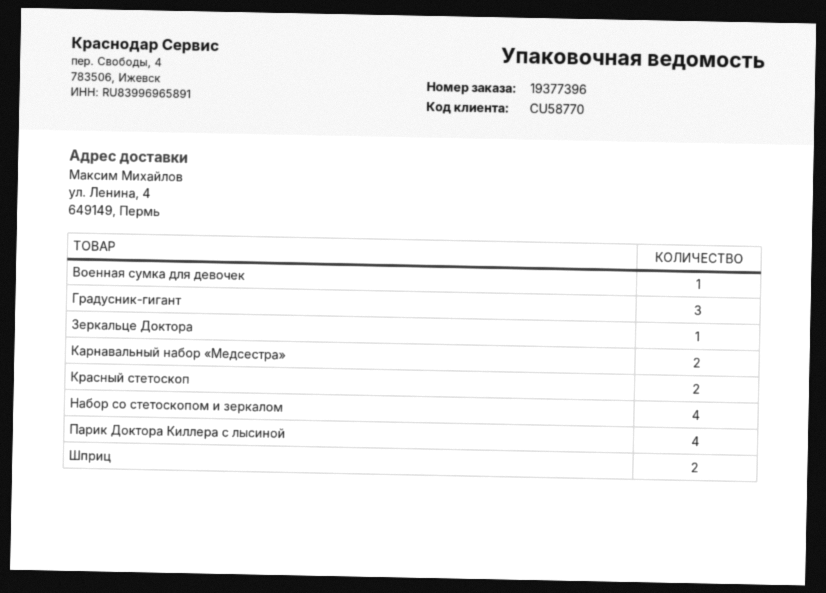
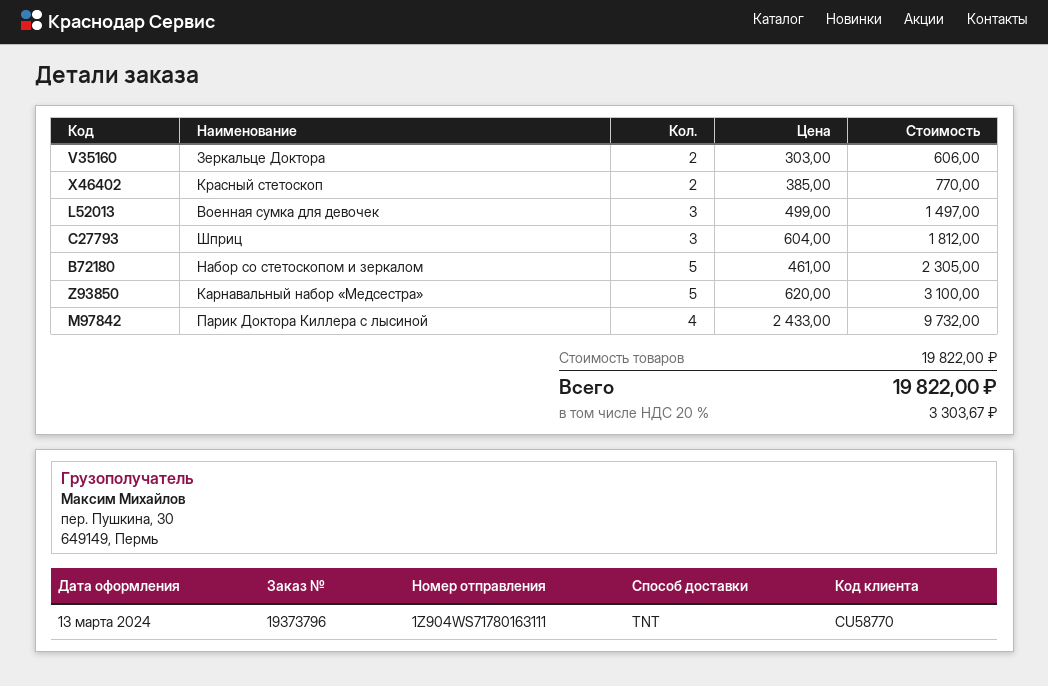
order number: 19377396 -> 19373796
ship to: ул. Ленина, 4, 649149, Пермь -> пер. Пушкина, 30, 649149, Пермь
Военная сумка для девочек: 1 -> 3
Градусник-гигант: 3 -> none
Зеркальце Доктора: 1 -> 2
Карнавальный набор «Медсестра»: 2 -> 5
Набор со стетоскопом и зеркалом: 4 -> 5
Шприц: 2 -> 3

